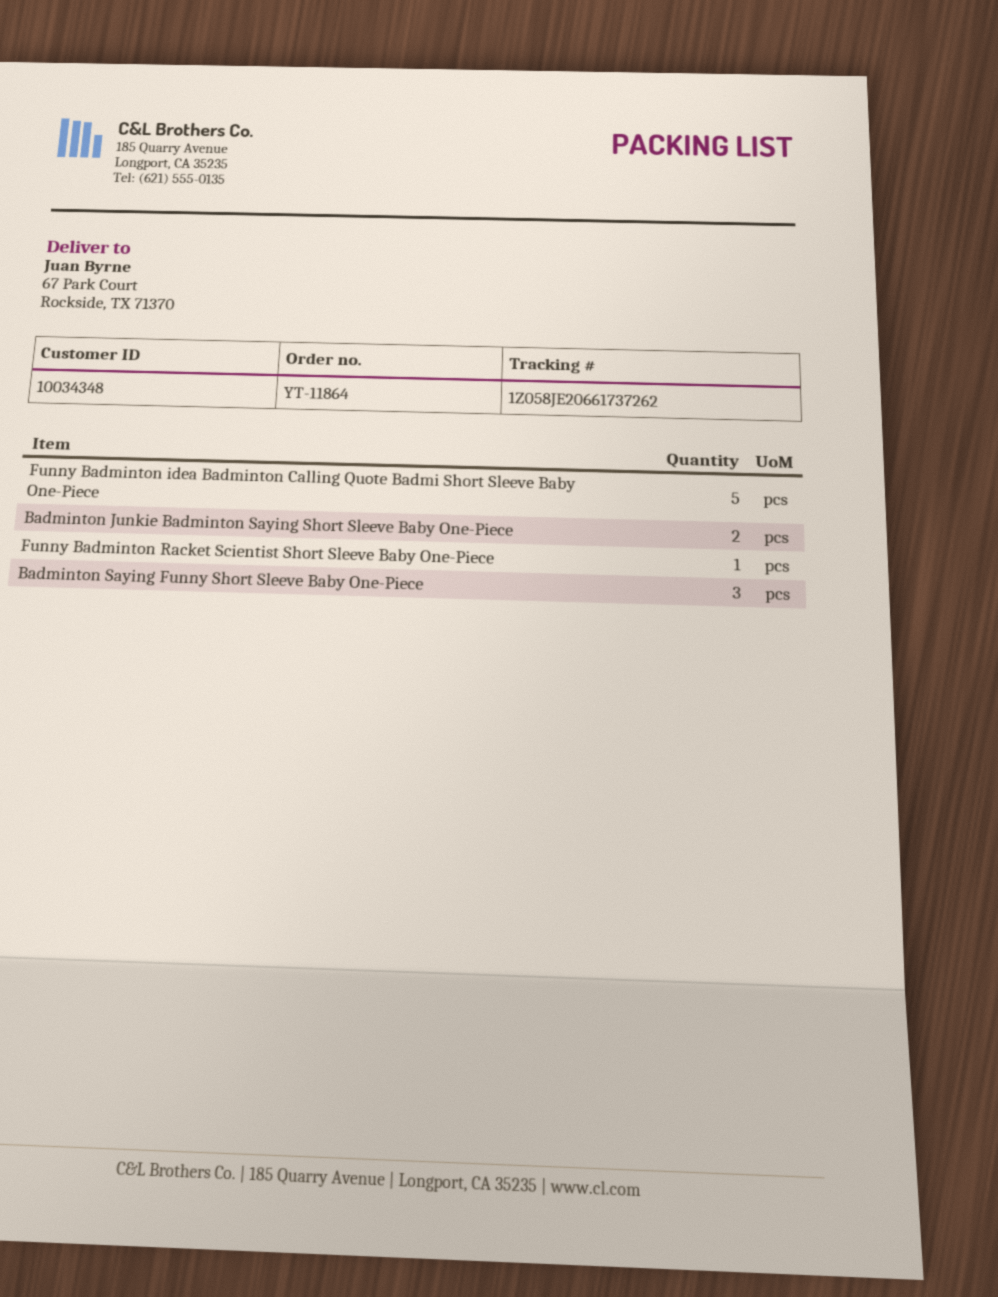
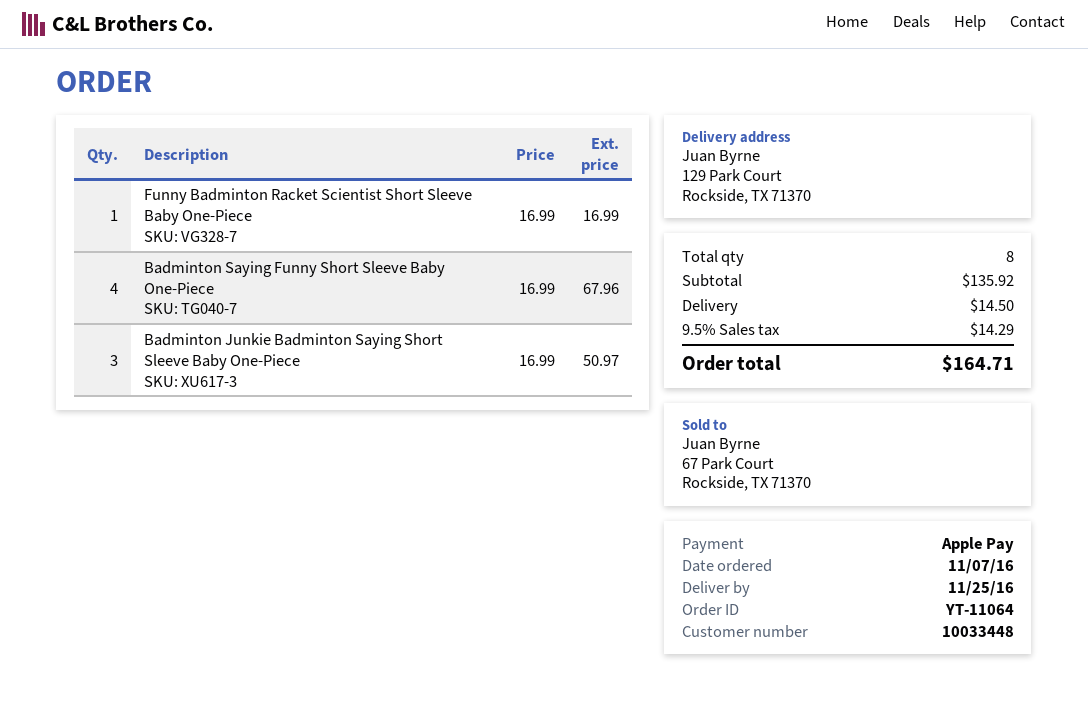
order number: YT-11864 -> YT-11064
customer number: 10034348 -> 10033448
ship to: 67 Park Court, Rockside, TX 71370 -> 129 Park Court, Rockside, TX 71370
Funny Badminton idea Badminton Calling Quote Badmi Short Sleeve Baby One-Piece: 5 -> none
Badminton Junkie Badminton Saying Short Sleeve Baby One-Piece: 2 -> 3
Badminton Saying Funny Short Sleeve Baby One-Piece: 3 -> 4

